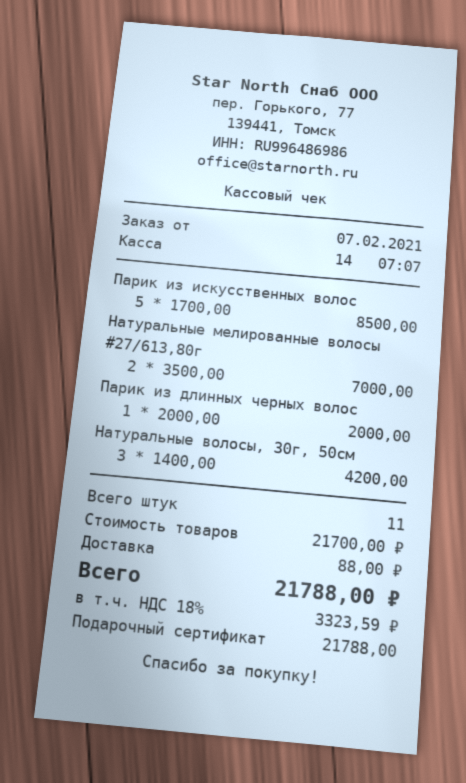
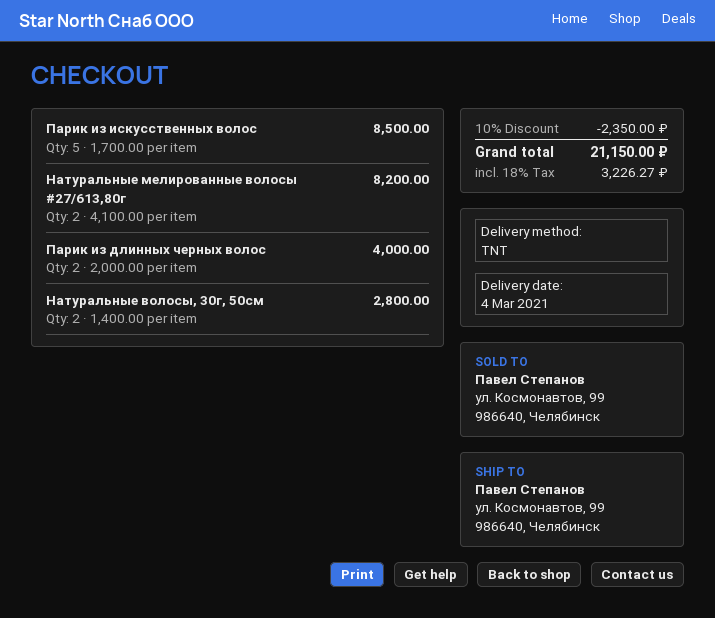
Натуральные мелированные волосы #27/613,80г: 2 x 3500.00 = 7000.00 -> 2 x 4100.00 = 8200.00
Парик из длинных черных волос: 1 x 2000.00 = 2000.00 -> 2 x 2000.00 = 4000.00
Натуральные волосы, 30г, 50см: 3 x 1400.00 = 4200.00 -> 2 x 1400.00 = 2800.00
discount: none -> 10% = 2350.00
shipping: 88.00 -> none
tax: 18% = 3323.59 -> 18% = 3226.27
total: 21788.00 -> 21150.00

